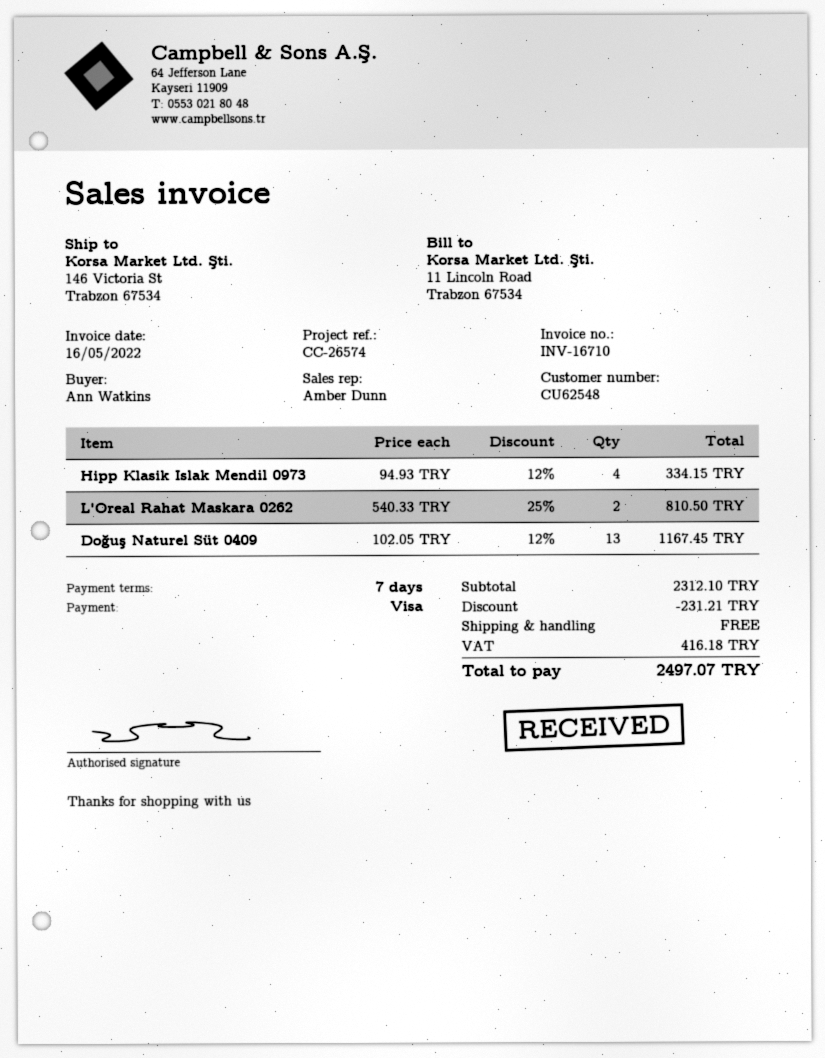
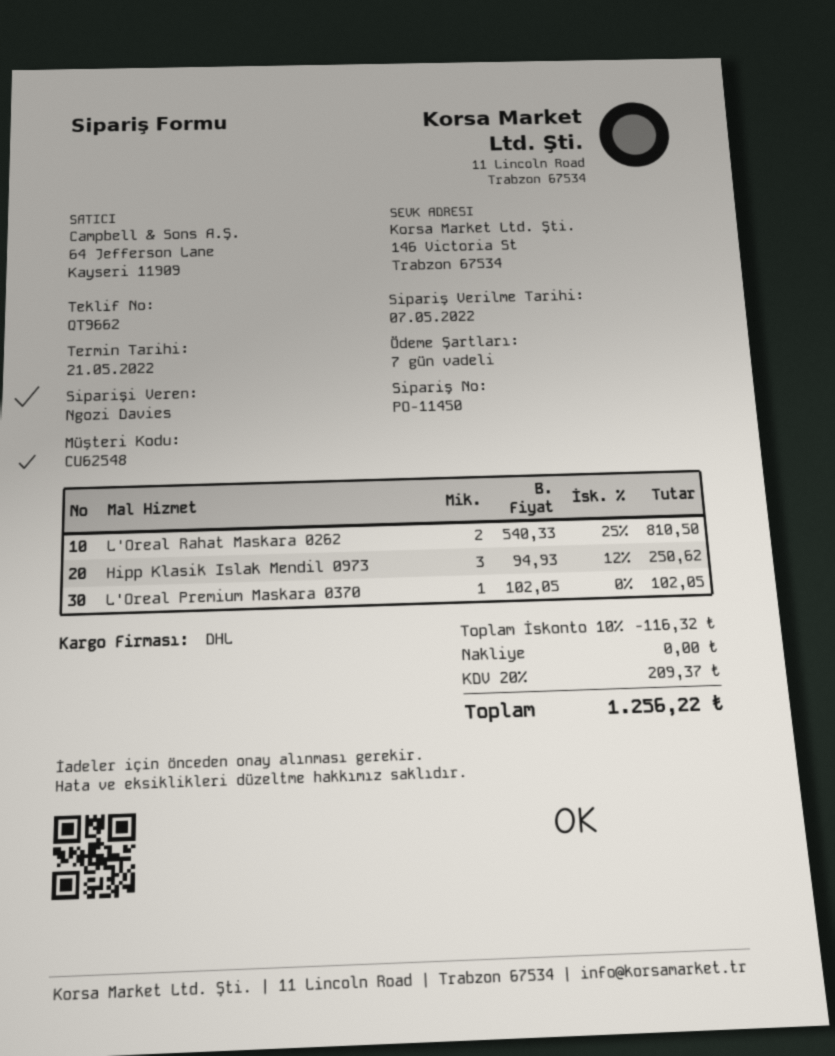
ordered by: Ann Watkins -> Ngozi Davies
Hipp Klasik Islak Mendil 0973: 4 x 94.93 - 12% = 334.15 -> 3 x 94.93 - 12% = 250.62
Doğuş Naturel Süt 0409: 13 x 102.05 - 12% = 1167.45 -> none
L'Oreal Premium Maskara 0370: none -> 1 x 102.05 = 102.05
discount: 231.21 -> 116.32
tax: 416.18 -> 209.37
total: 2497.07 -> 1256.22

